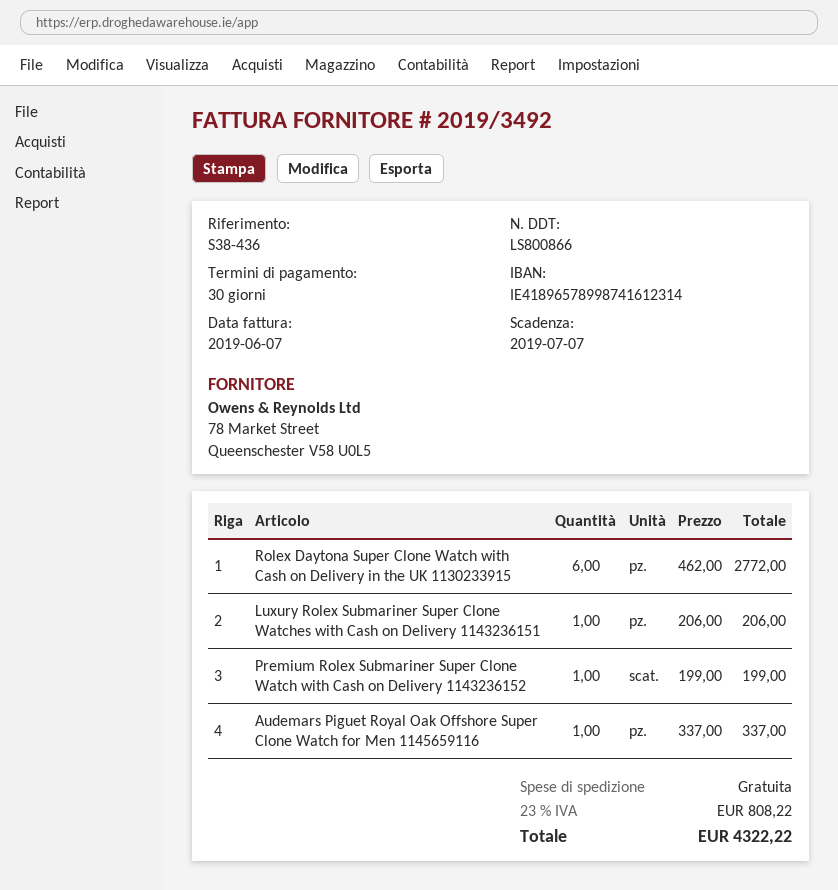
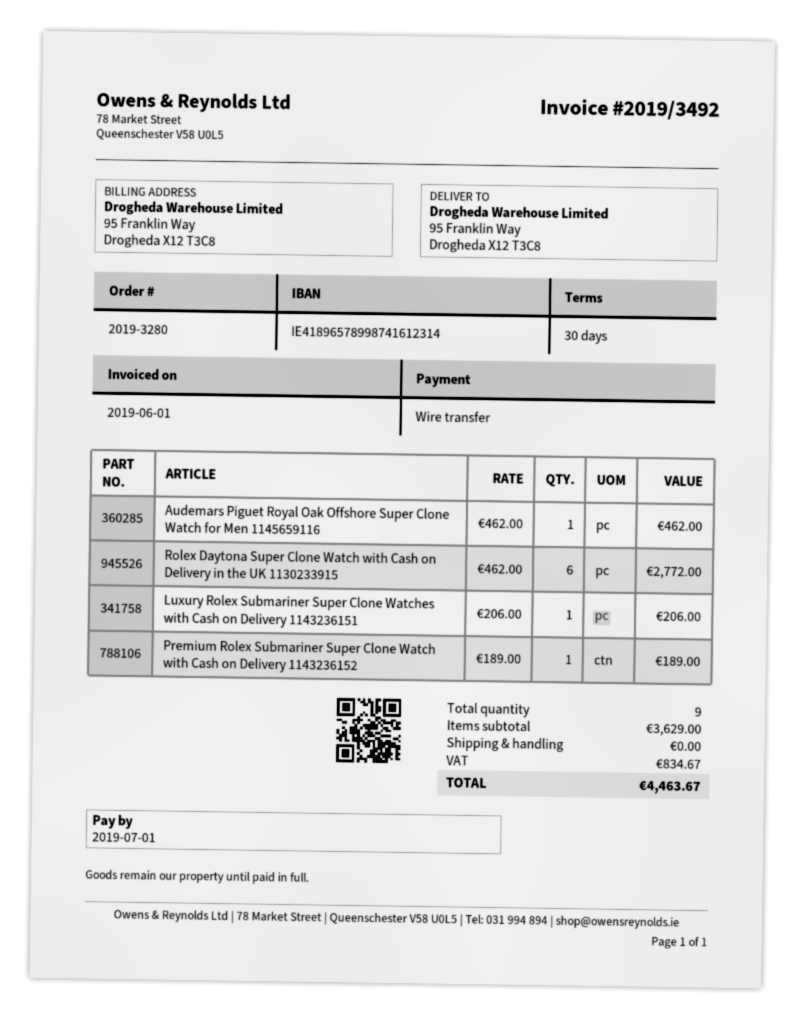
invoice date: 2019-06-07 -> 2019-06-01
due date: 2019-07-07 -> 2019-07-01
Premium Rolex Submariner Super Clone Watch with Cash on Delivery 1143236152: 1 x 199.00 = 199.00 -> 1 x 189.00 = 189.00
Audemars Piguet Royal Oak Offshore Super Clone Watch for Men 1145659116: 1 x 337.00 = 337.00 -> 1 x 462.00 = 462.00
tax: 808.22 -> 834.67
total: 4322.22 -> 4463.67

